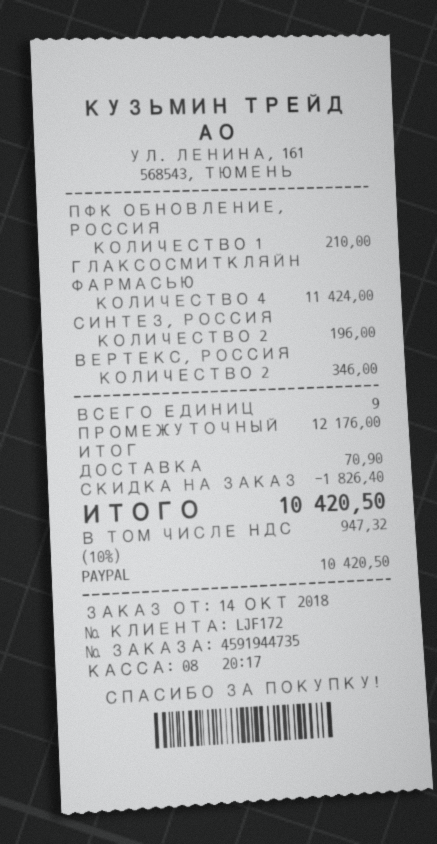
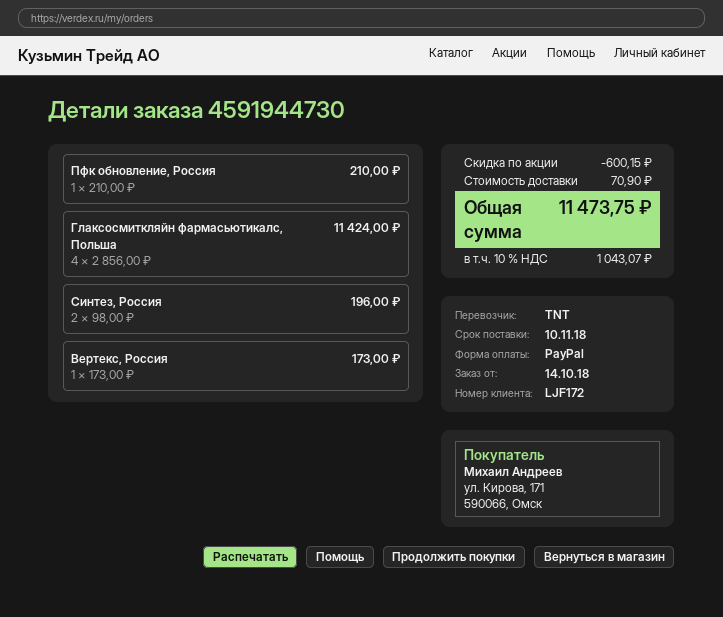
order number: 4591944735 -> 4591944730
ВЕРТЕКС, РОССИЯ: 2 for 346.00 -> 1 for 173.00
discount: 1826.40 -> 600.15
tax: 10% = 947.32 -> 10% = 1043.07
total: 10420.50 -> 11473.75

